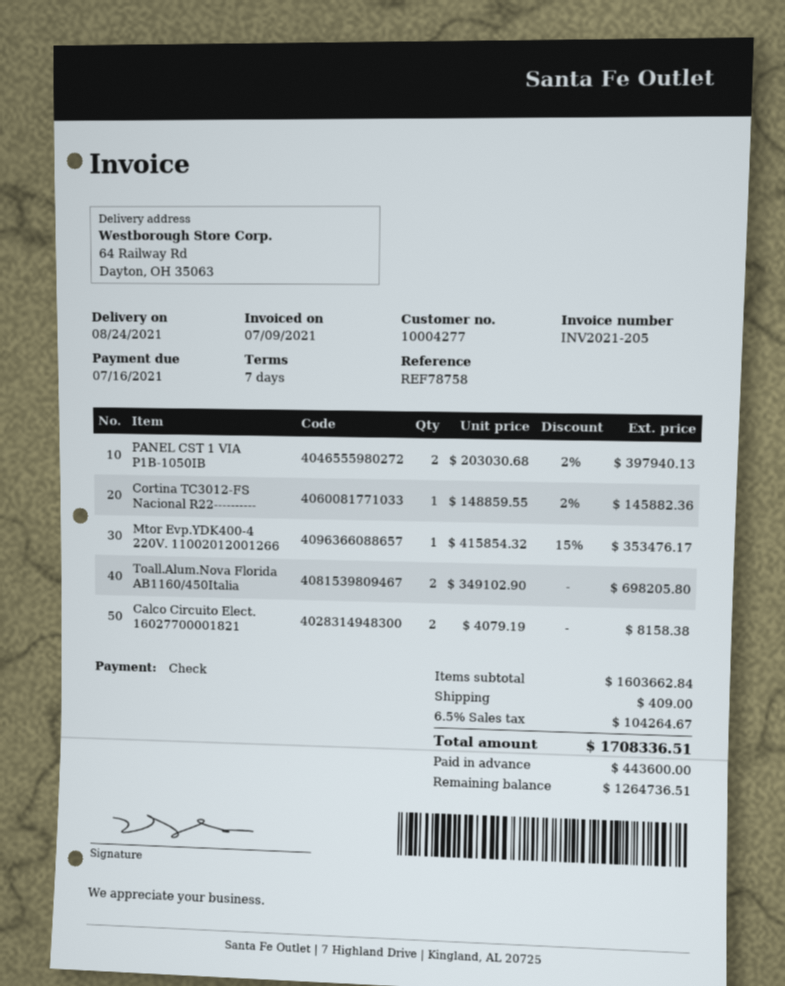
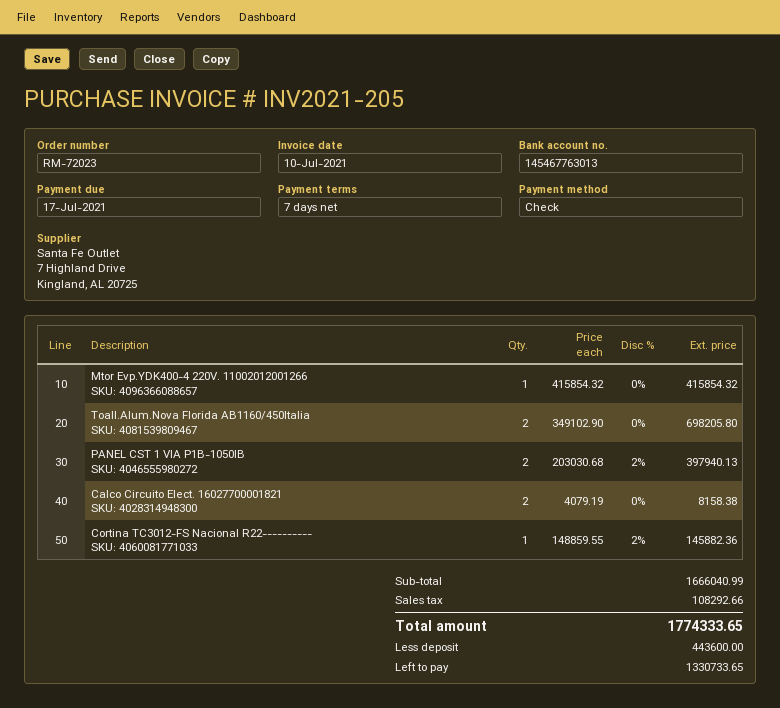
invoice date: 2021-07-09 -> 2021-07-10
due date: 2021-07-16 -> 2021-07-17
Mtor Evp.YDK400-4 220V. 11002012001266: 1 x 415854.32 - 15% = 353476.17 -> 1 x 415854.32 = 415854.32
subtotal: 1603662.84 -> 1666040.99
shipping: 409.00 -> none
tax: 104264.67 -> 108292.66
total: 1708336.51 -> 1774333.65
balance: 1264736.51 -> 1330733.65

